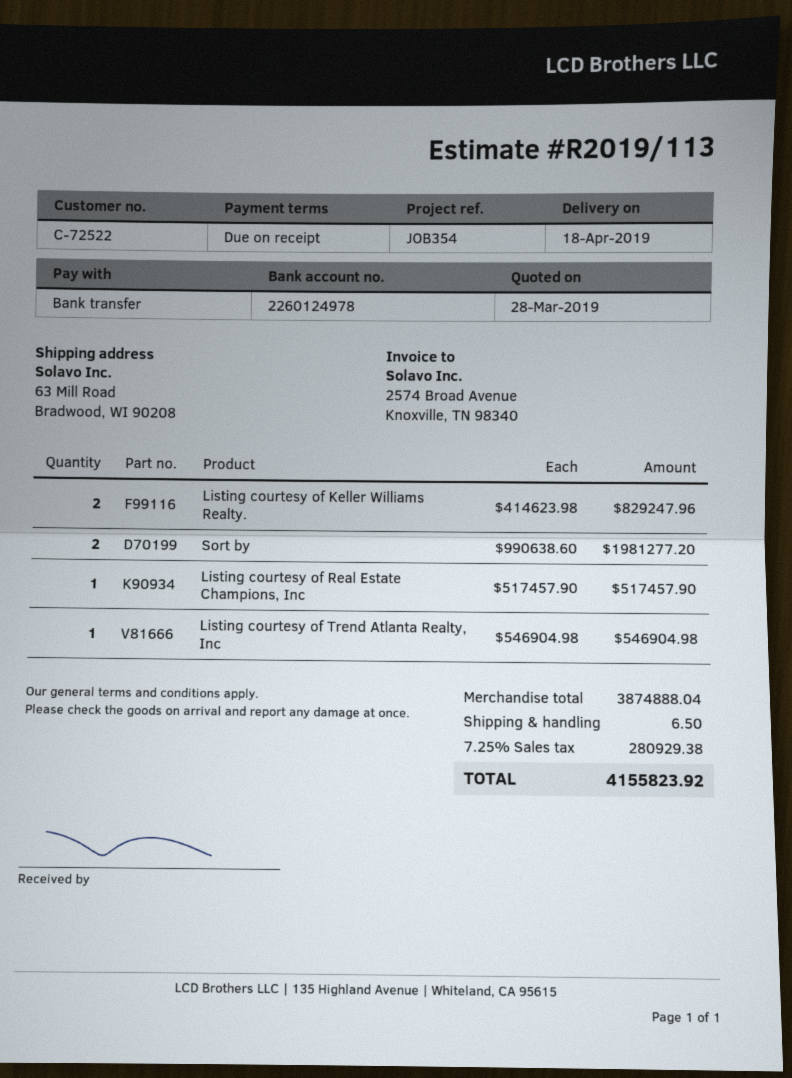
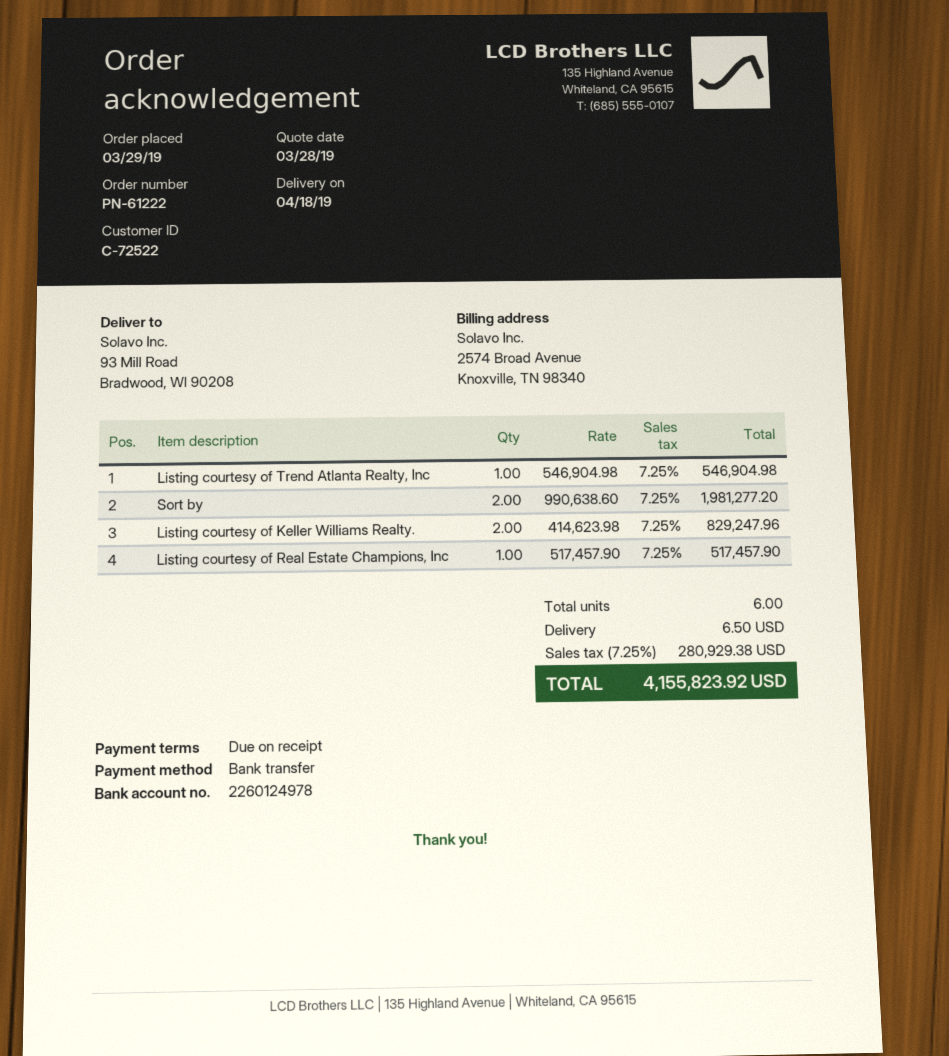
ship to: 63 Mill Road, Bradwood, WI 90208 -> 93 Mill Road, Bradwood, WI 90208

